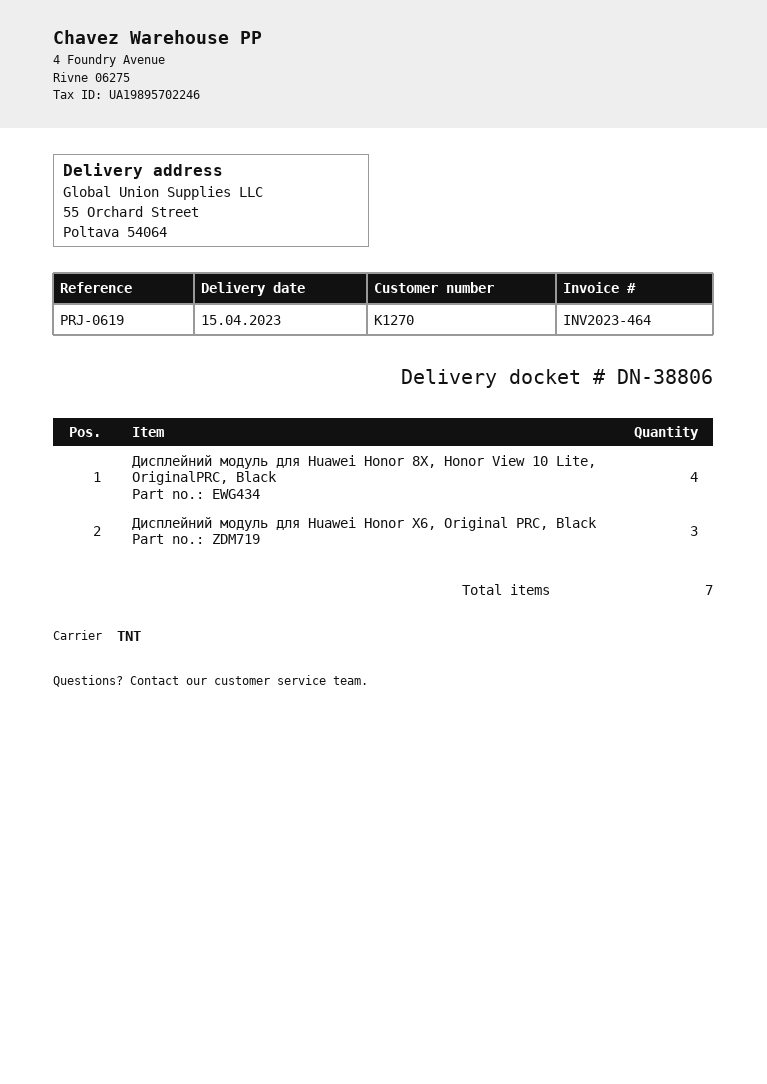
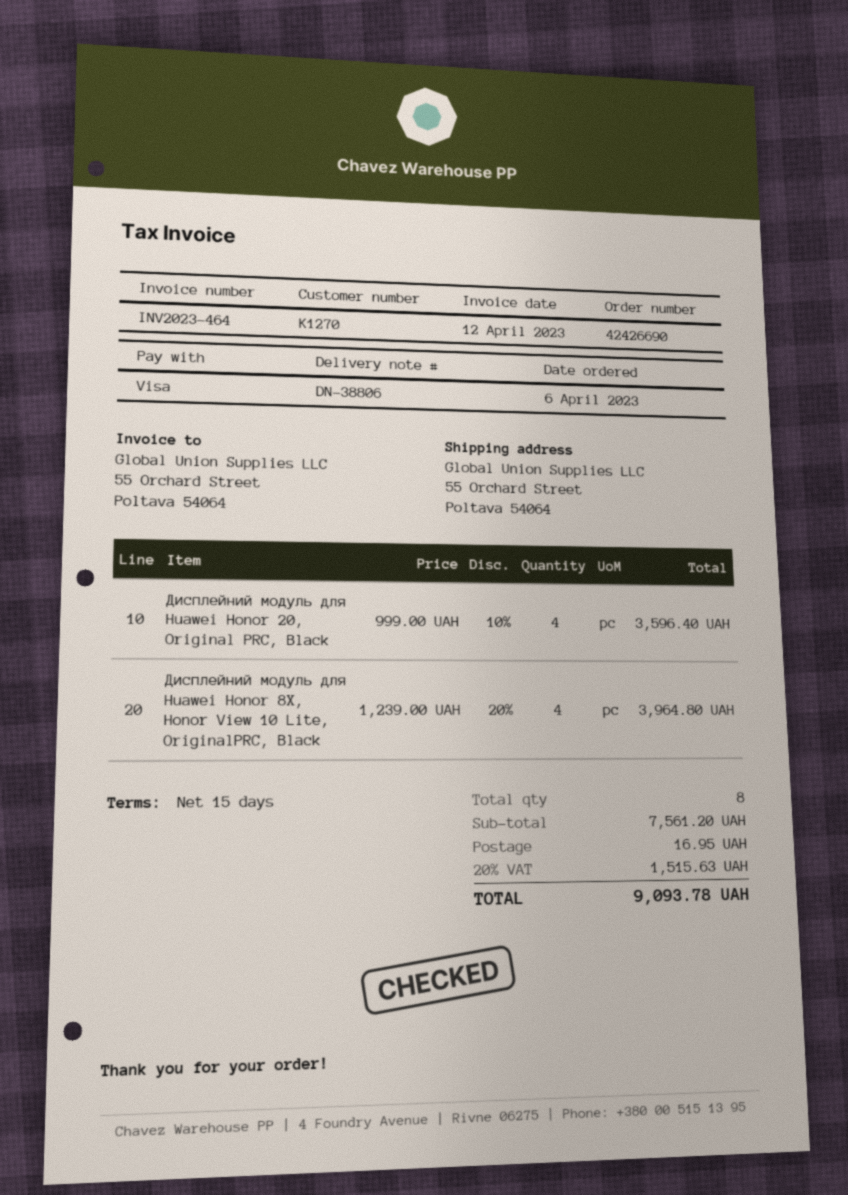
Дисплейний модуль для Huawei Honor X6, Original PRC, Black: 3 -> none
Дисплейний модуль для Huawei Honor 20, Original PRC, Black: none -> 4
total quantity: 7 -> 8

